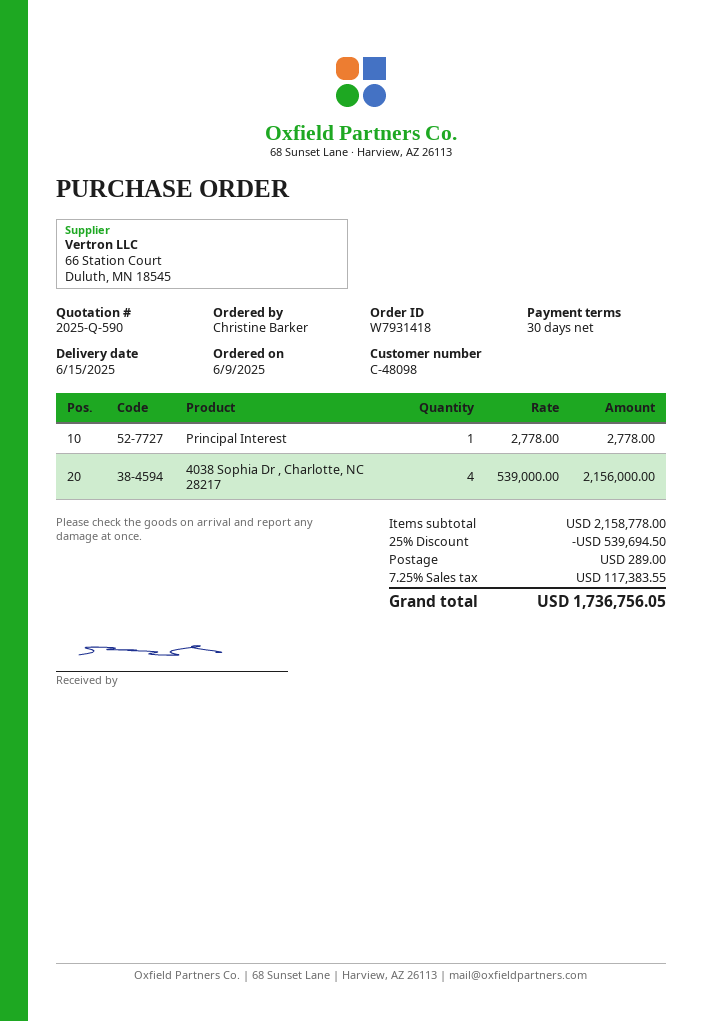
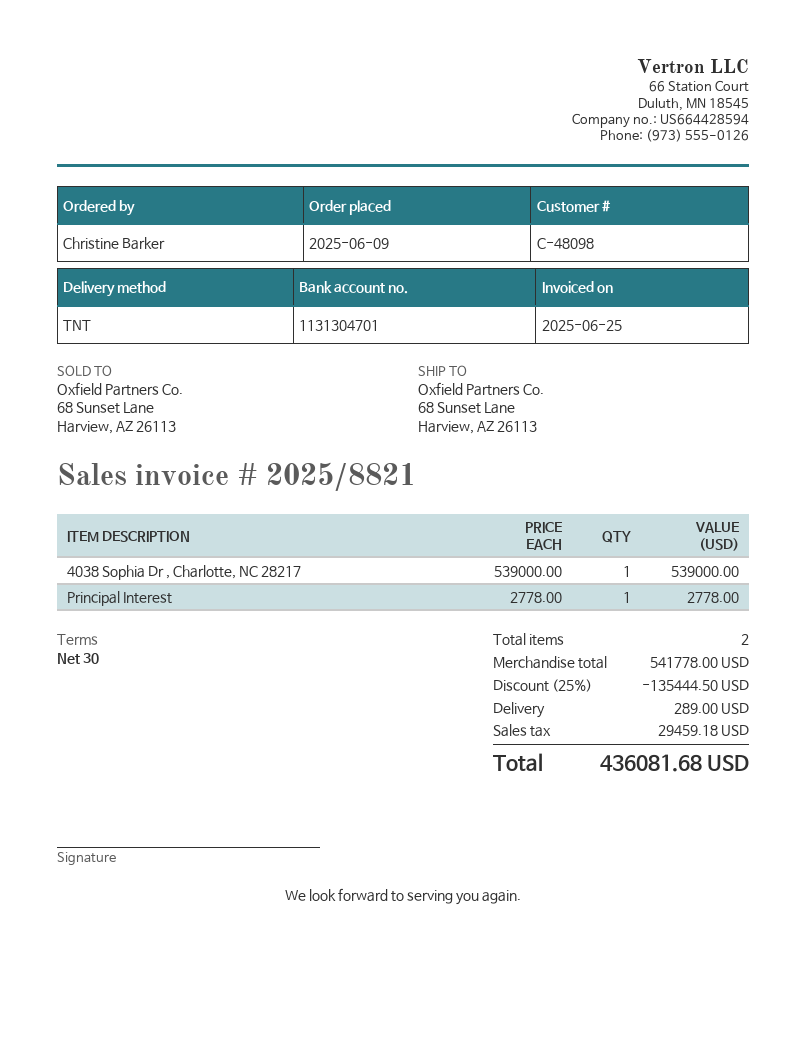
4038 Sophia Dr , Charlotte, NC 28217: 4 x 539000.00 = 2156000.00 -> 1 x 539000.00 = 539000.00
subtotal: 2158778.00 -> 541778.00
discount: 25% = 539694.50 -> 25% = 135444.50
tax: 117383.55 -> 29459.18
total: 1736756.05 -> 436081.68

